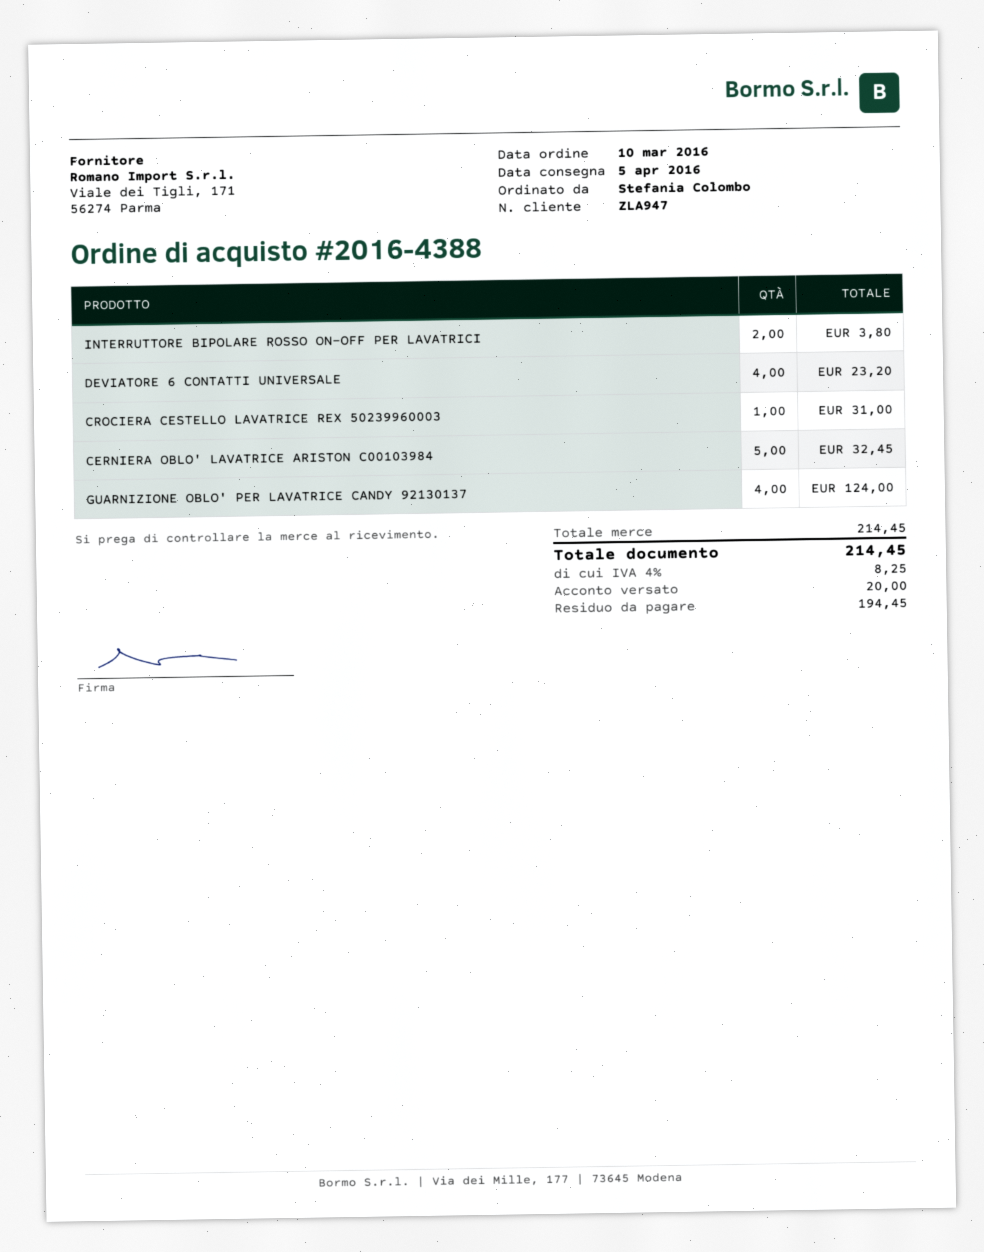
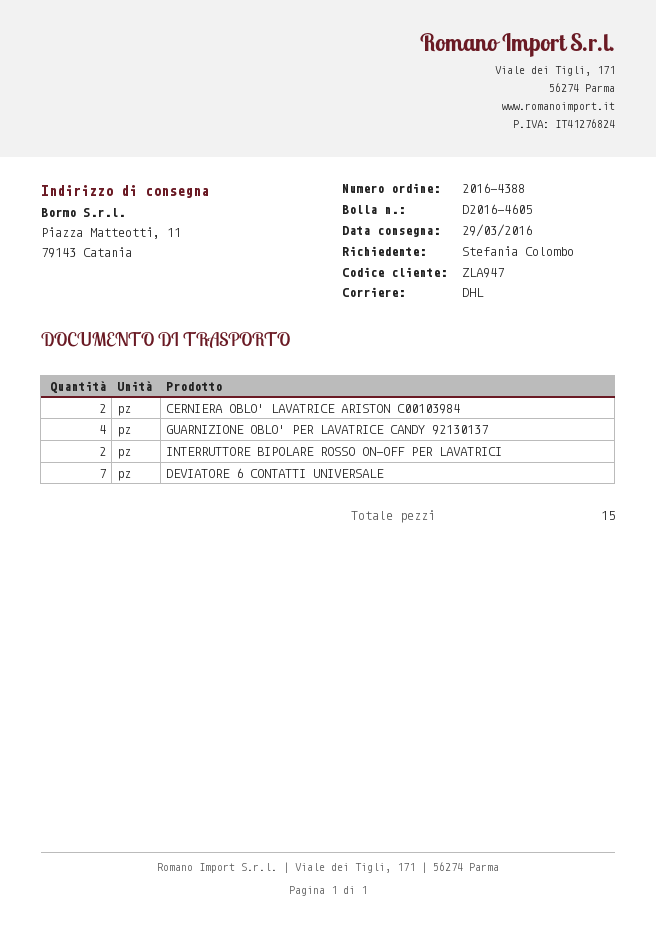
delivery date: 2016-04-05 -> 2016-03-29
DEVIATORE 6 CONTATTI UNIVERSALE: 4 -> 7
CROCIERA CESTELLO LAVATRICE REX 50239960003: 1 -> none
CERNIERA OBLO' LAVATRICE ARISTON C00103984: 5 -> 2

